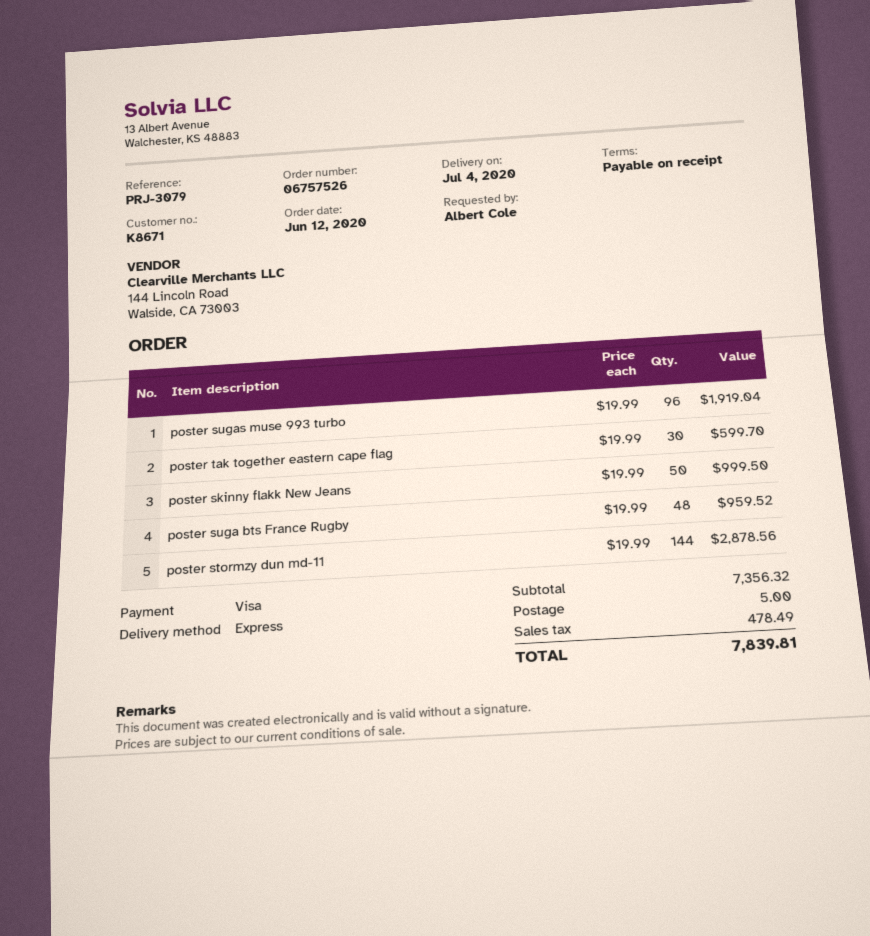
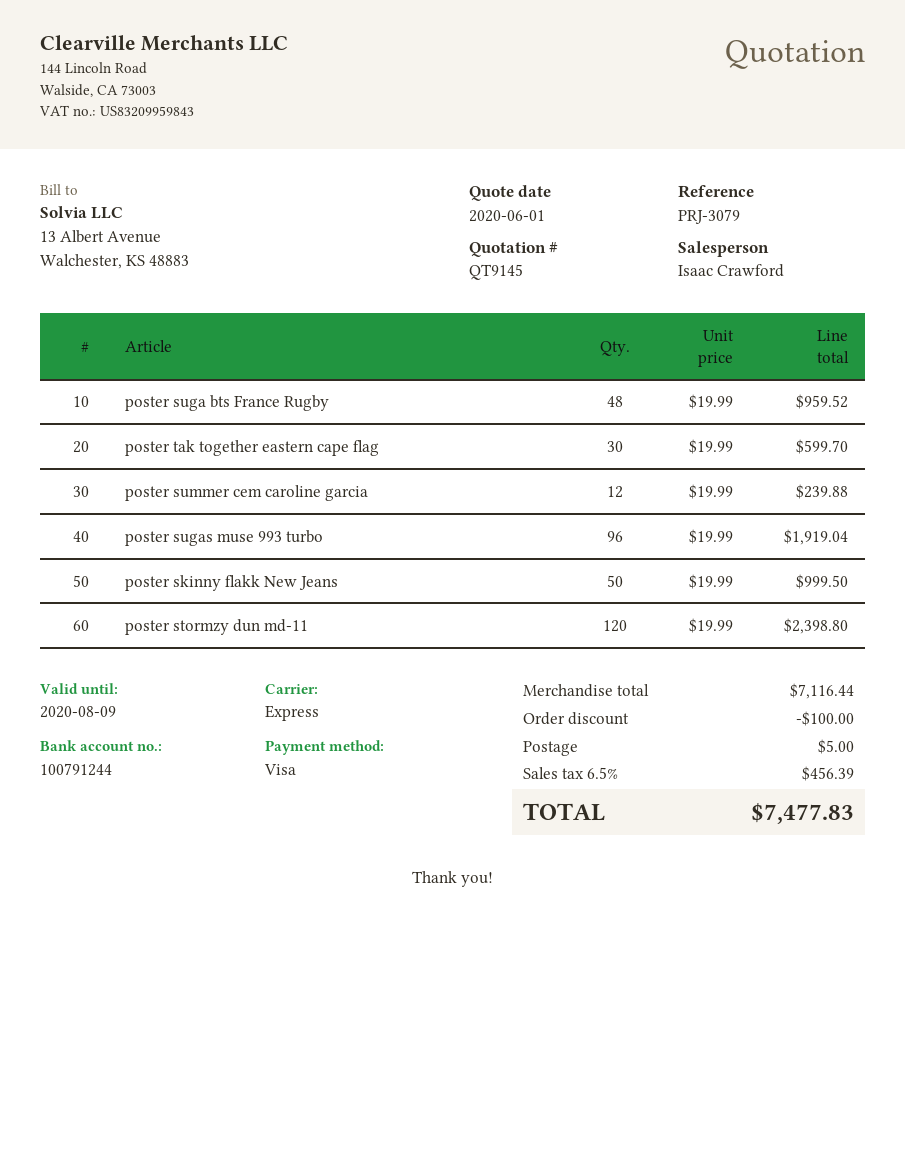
poster stormzy dun md-11: 144 x 19.99 = 2878.56 -> 120 x 19.99 = 2398.80
poster summer cem caroline garcia: none -> 12 x 19.99 = 239.88
subtotal: 7356.32 -> 7116.44
discount: none -> 100.00
tax: 478.49 -> 456.39
total: 7839.81 -> 7477.83

